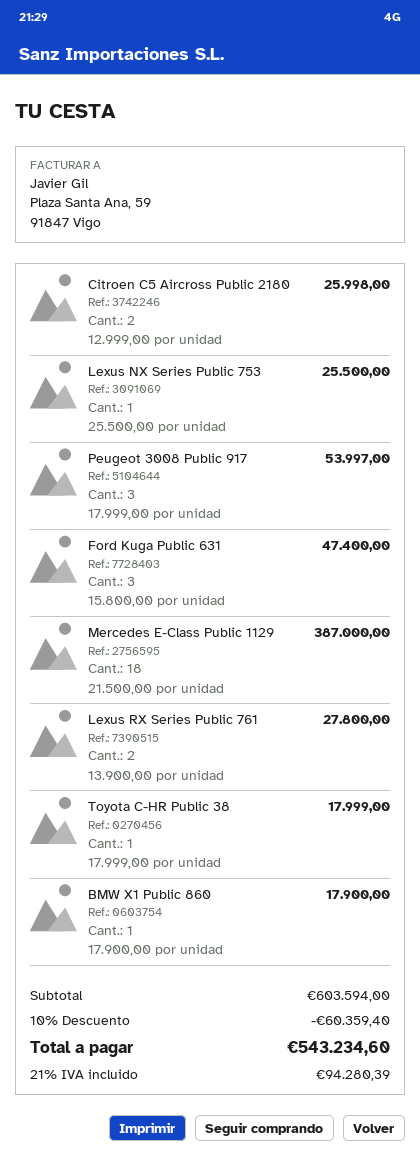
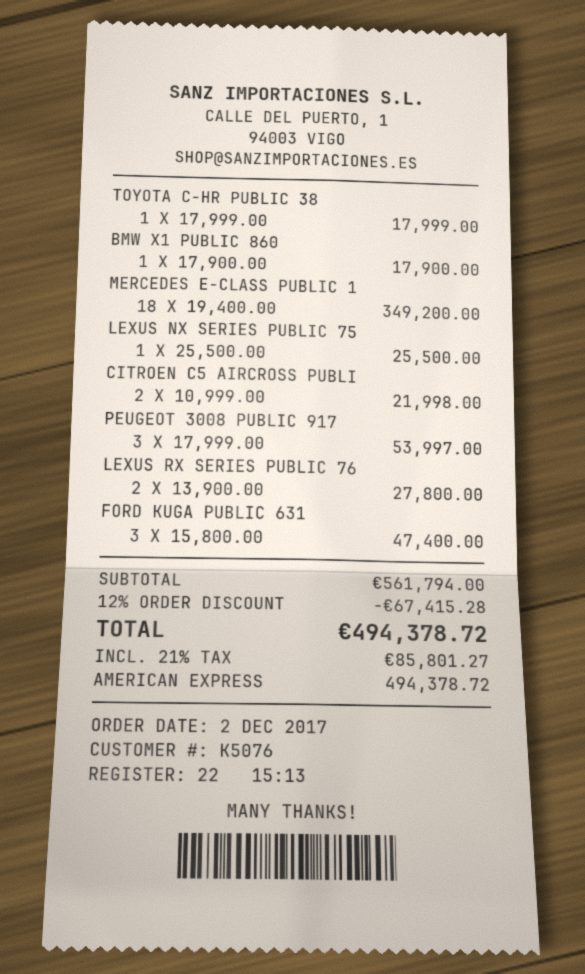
Citroen C5 Aircross Public 2180: 2 x 12999.00 = 25998.00 -> 2 x 10999.00 = 21998.00
Mercedes E-Class Public 1129: 18 x 21500.00 = 387000.00 -> 18 x 19400.00 = 349200.00
subtotal: 603594.00 -> 561794.00
discount: 10% = 60359.40 -> 12% = 67415.28
tax: 21% = 94280.39 -> 21% = 85801.27
total: 543234.60 -> 494378.72

